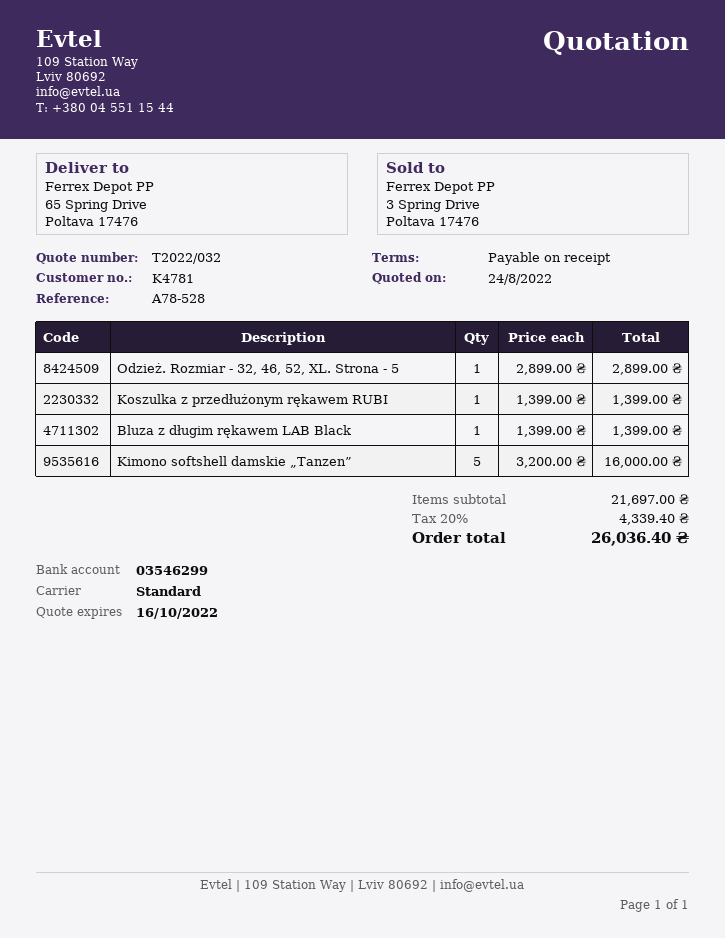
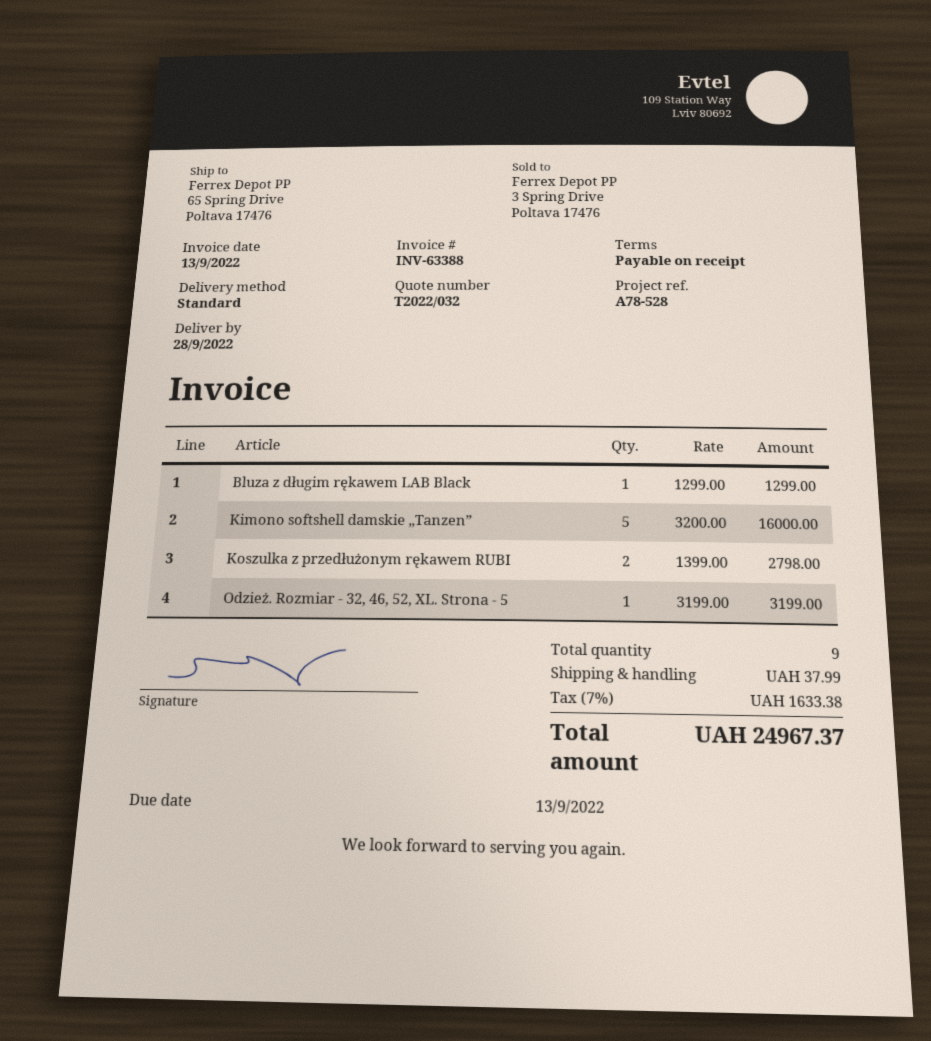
Odzież. Rozmiar - 32, 46, 52, XL. Strona - 5: 1 x 2899.00 = 2899.00 -> 1 x 3199.00 = 3199.00
Koszulka z przedłużonym rękawem RUBI: 1 x 1399.00 = 1399.00 -> 2 x 1399.00 = 2798.00
Bluza z długim rękawem LAB Black: 1 x 1399.00 = 1399.00 -> 1 x 1299.00 = 1299.00
shipping: none -> 37.99
tax: 20% = 4339.40 -> 7% = 1633.38
total: 26036.40 -> 24967.37

